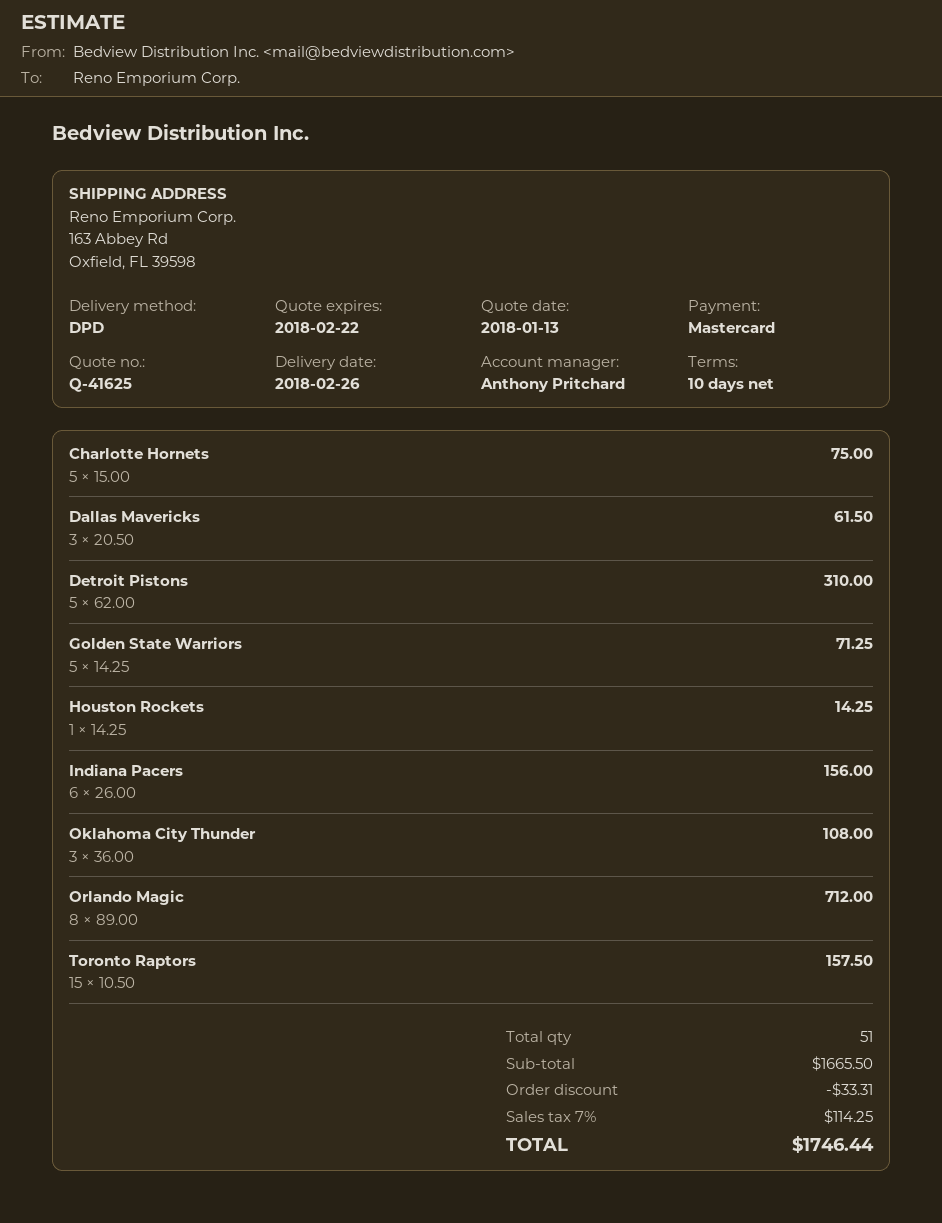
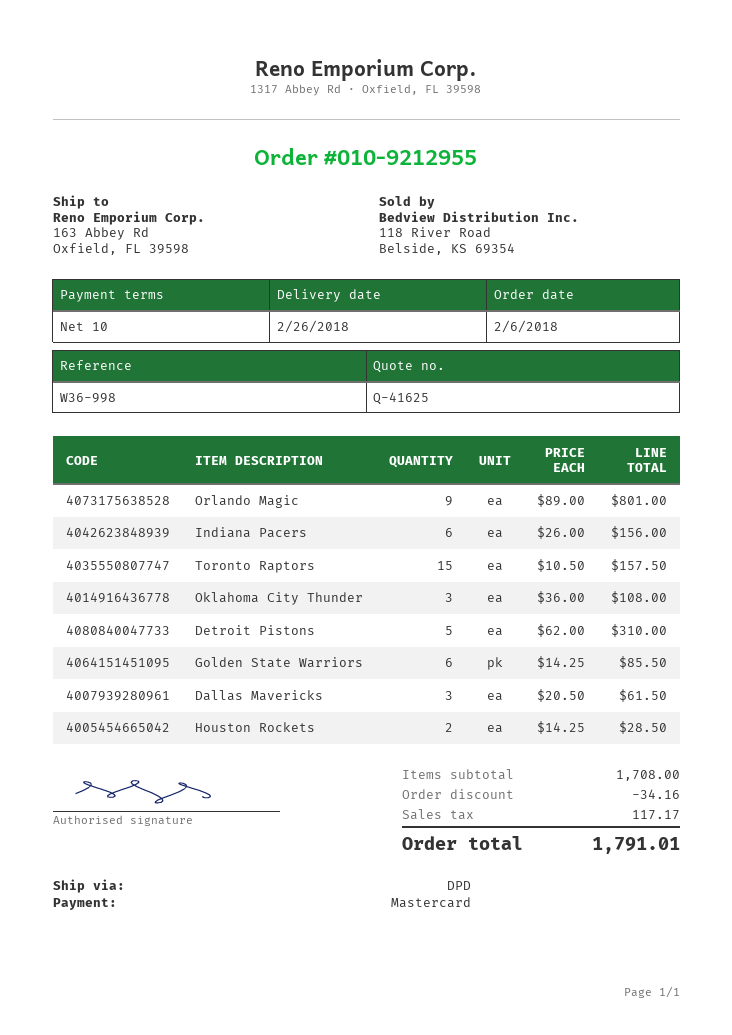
Charlotte Hornets: 5 x 15.00 = 75.00 -> none
Golden State Warriors: 5 x 14.25 = 71.25 -> 6 x 14.25 = 85.50
Houston Rockets: 1 x 14.25 = 14.25 -> 2 x 14.25 = 28.50
Orlando Magic: 8 x 89.00 = 712.00 -> 9 x 89.00 = 801.00
subtotal: 1665.50 -> 1708.00
discount: 33.31 -> 34.16
tax: 114.25 -> 117.17
total: 1746.44 -> 1791.01

